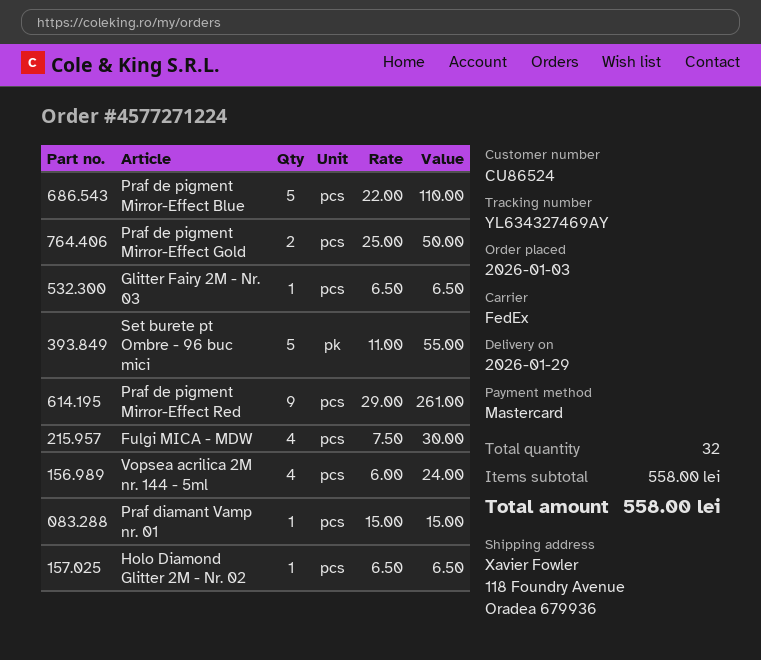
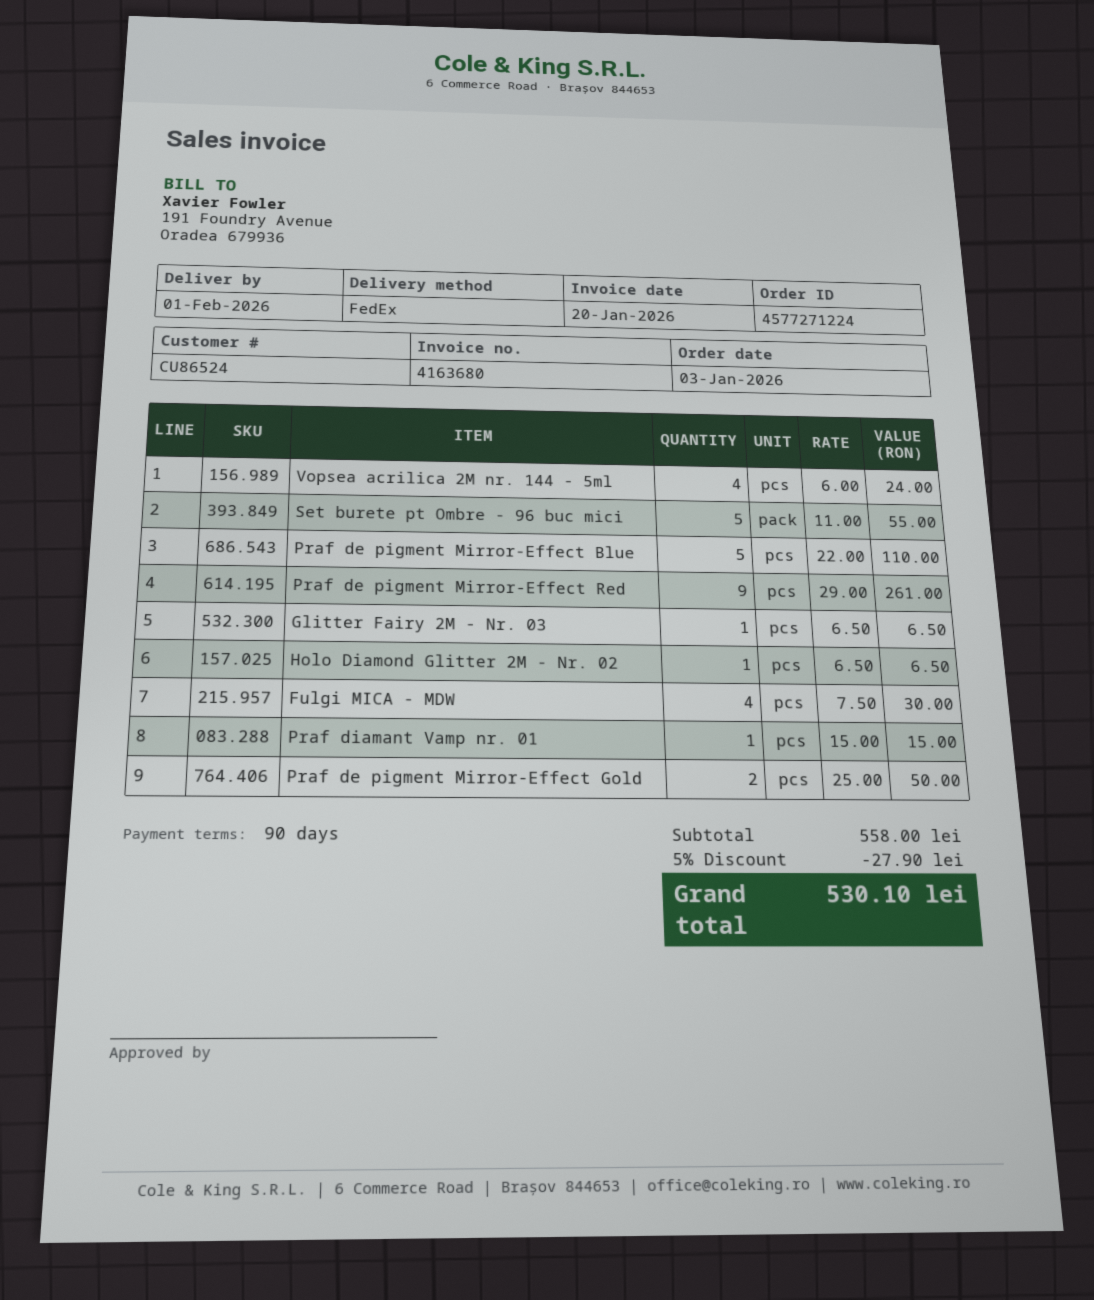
delivery date: 2026-01-29 -> 2026-02-01
discount: none -> 5% = 27.90
total: 558.00 -> 530.10

